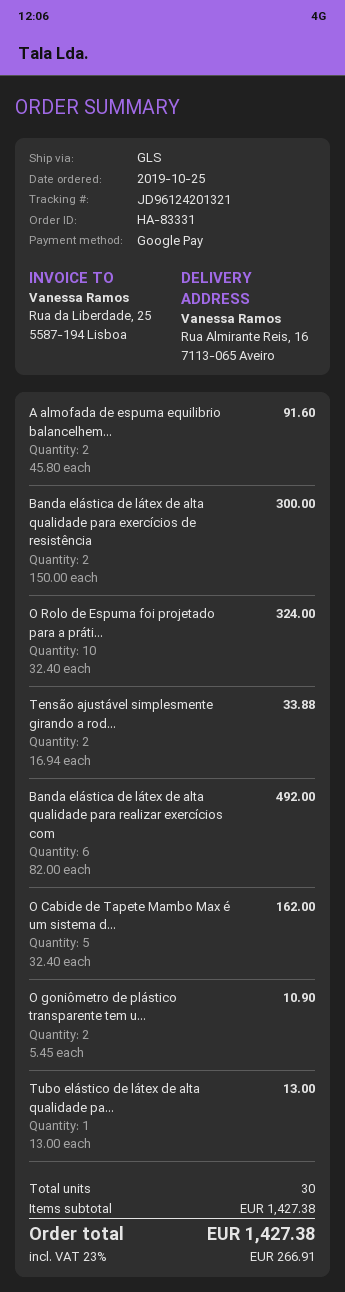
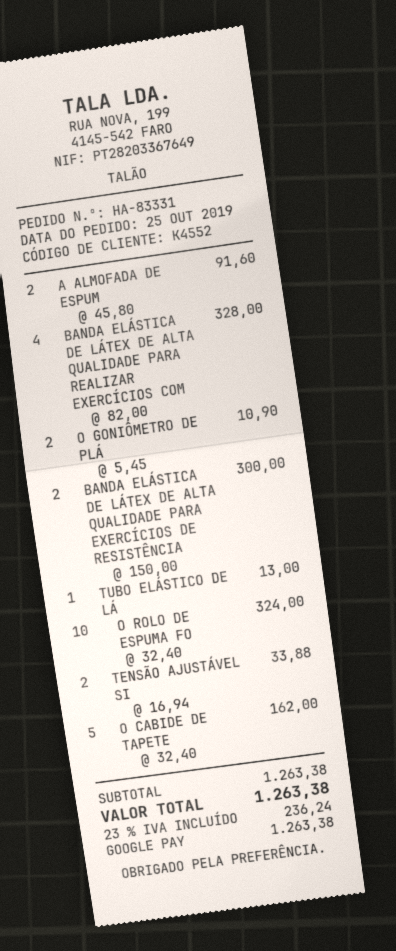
Banda elástica de látex de alta qualidade para realizar exercícios com: 6 x 82.00 = 492.00 -> 4 x 82.00 = 328.00
subtotal: 1427.38 -> 1263.38
tax: 23% = 266.91 -> 23% = 236.24
total: 1427.38 -> 1263.38

